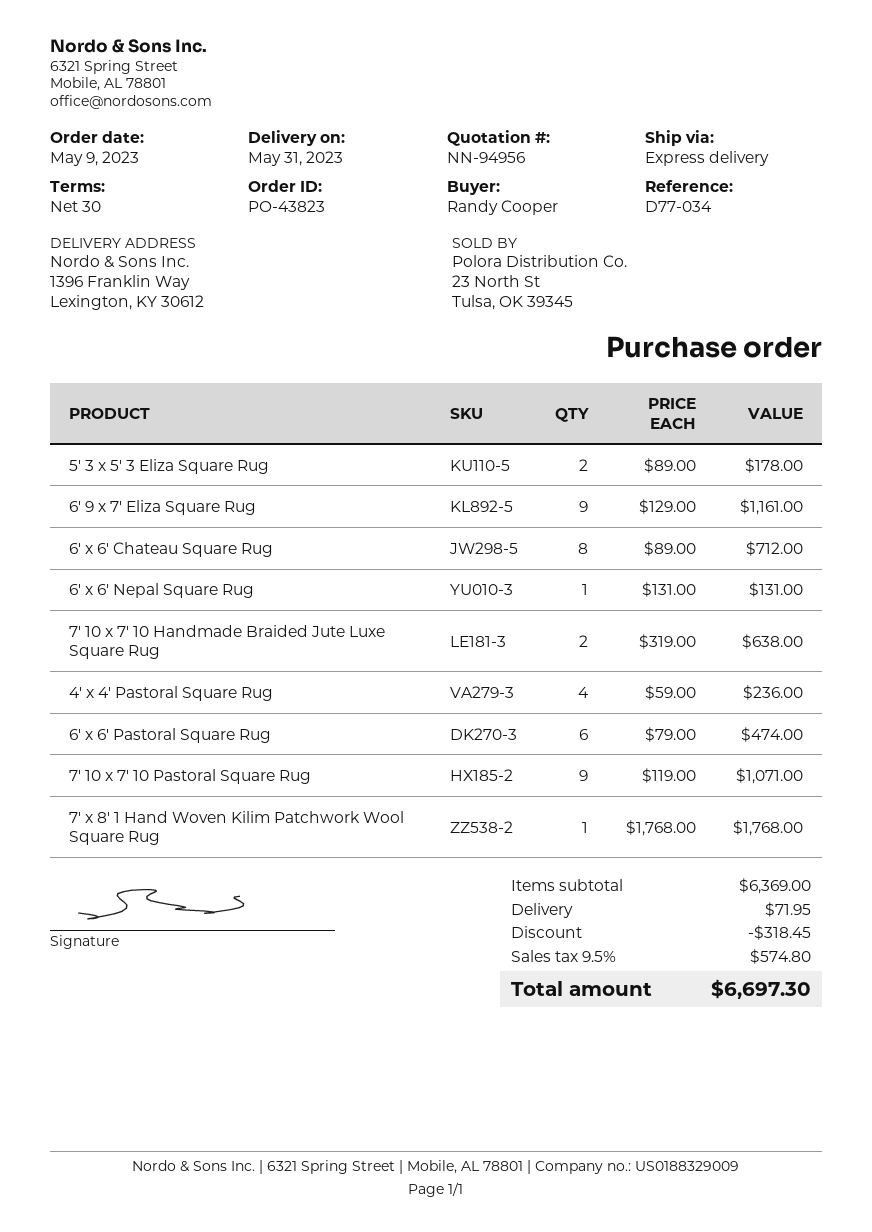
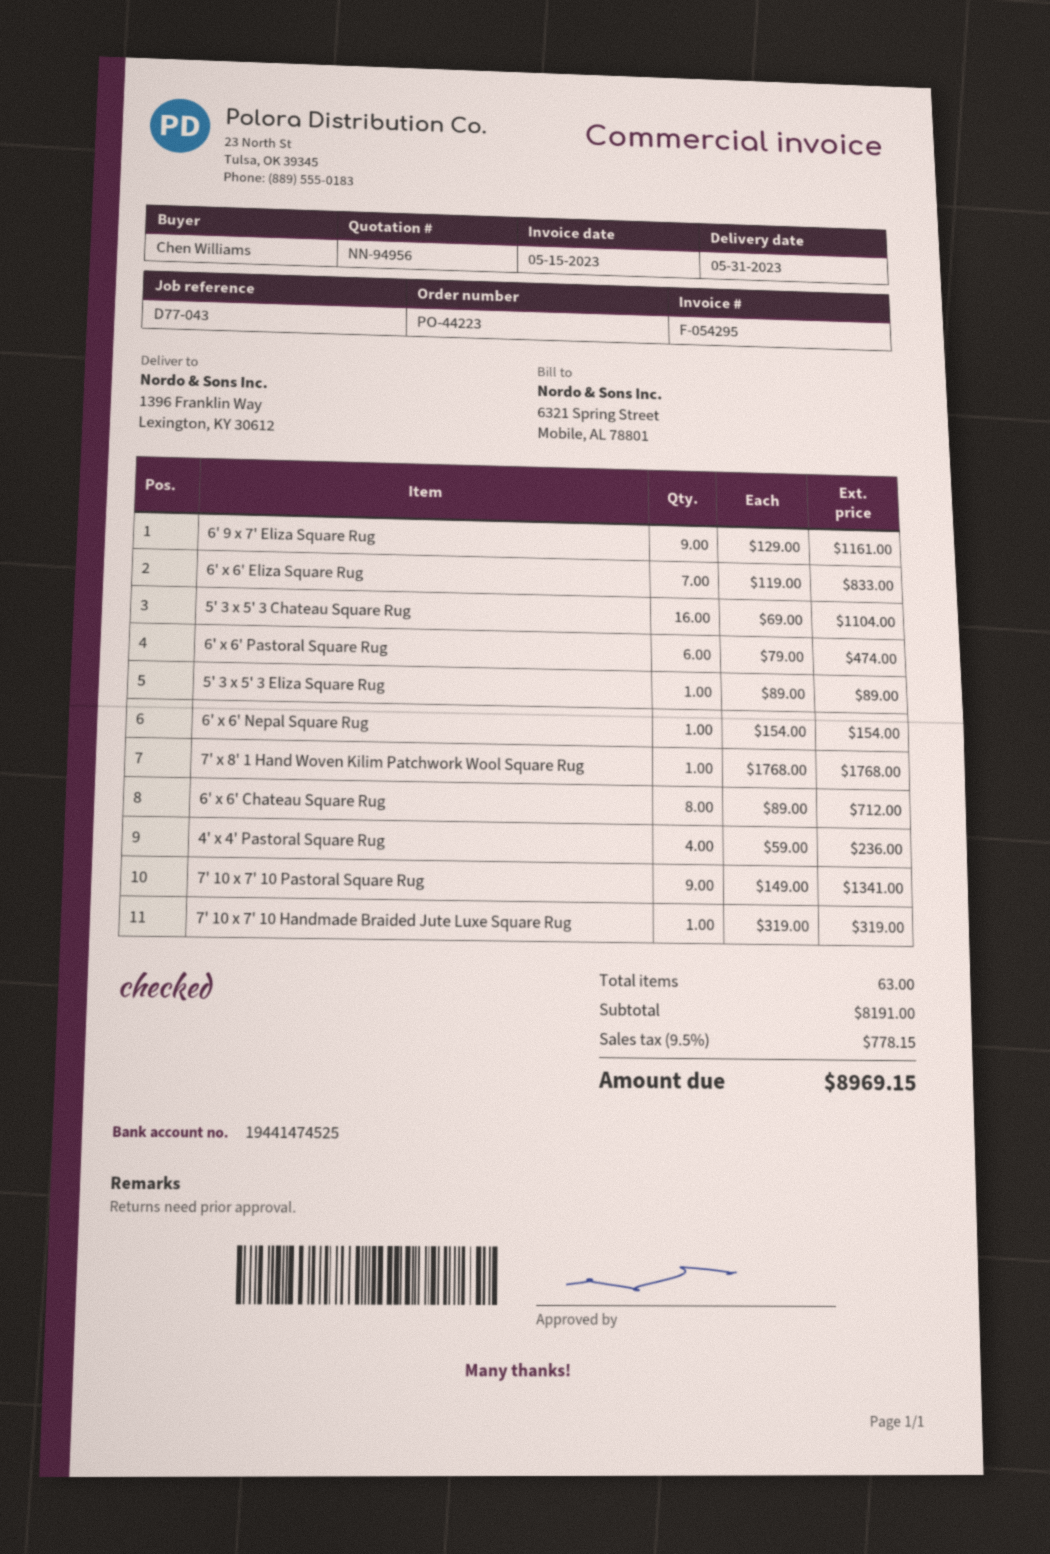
order number: PO-43823 -> PO-44223
reference: D77-034 -> D77-043
ordered by: Randy Cooper -> Chen Williams
5' 3 x 5' 3 Eliza Square Rug: 2 x 89.00 = 178.00 -> 1 x 89.00 = 89.00
6' x 6' Nepal Square Rug: 1 x 131.00 = 131.00 -> 1 x 154.00 = 154.00
7' 10 x 7' 10 Handmade Braided Jute Luxe Square Rug: 2 x 319.00 = 638.00 -> 1 x 319.00 = 319.00
7' 10 x 7' 10 Pastoral Square Rug: 9 x 119.00 = 1071.00 -> 9 x 149.00 = 1341.00
6' x 6' Eliza Square Rug: none -> 7 x 119.00 = 833.00
5' 3 x 5' 3 Chateau Square Rug: none -> 16 x 69.00 = 1104.00
subtotal: 6369.00 -> 8191.00
discount: 318.45 -> none
shipping: 71.95 -> none
tax: 9.5% = 574.80 -> 9.5% = 778.15
total: 6697.30 -> 8969.15

